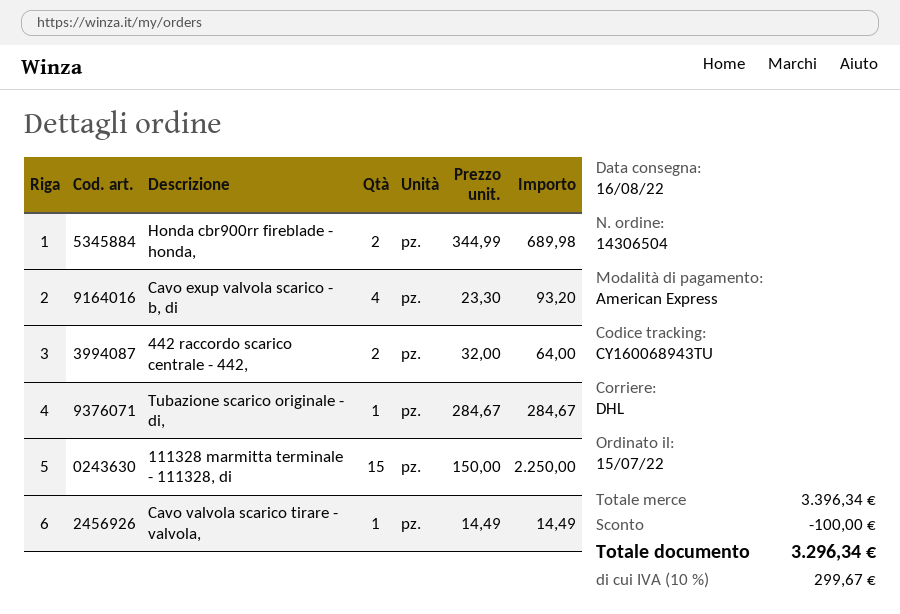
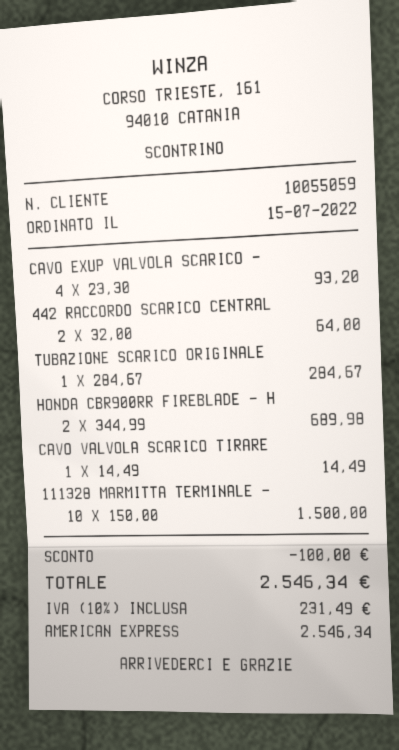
111328 marmitta terminale - 111328, di: 15 x 150.00 = 2250.00 -> 10 x 150.00 = 1500.00
tax: 10% = 299.67 -> 10% = 231.49
total: 3296.34 -> 2546.34

